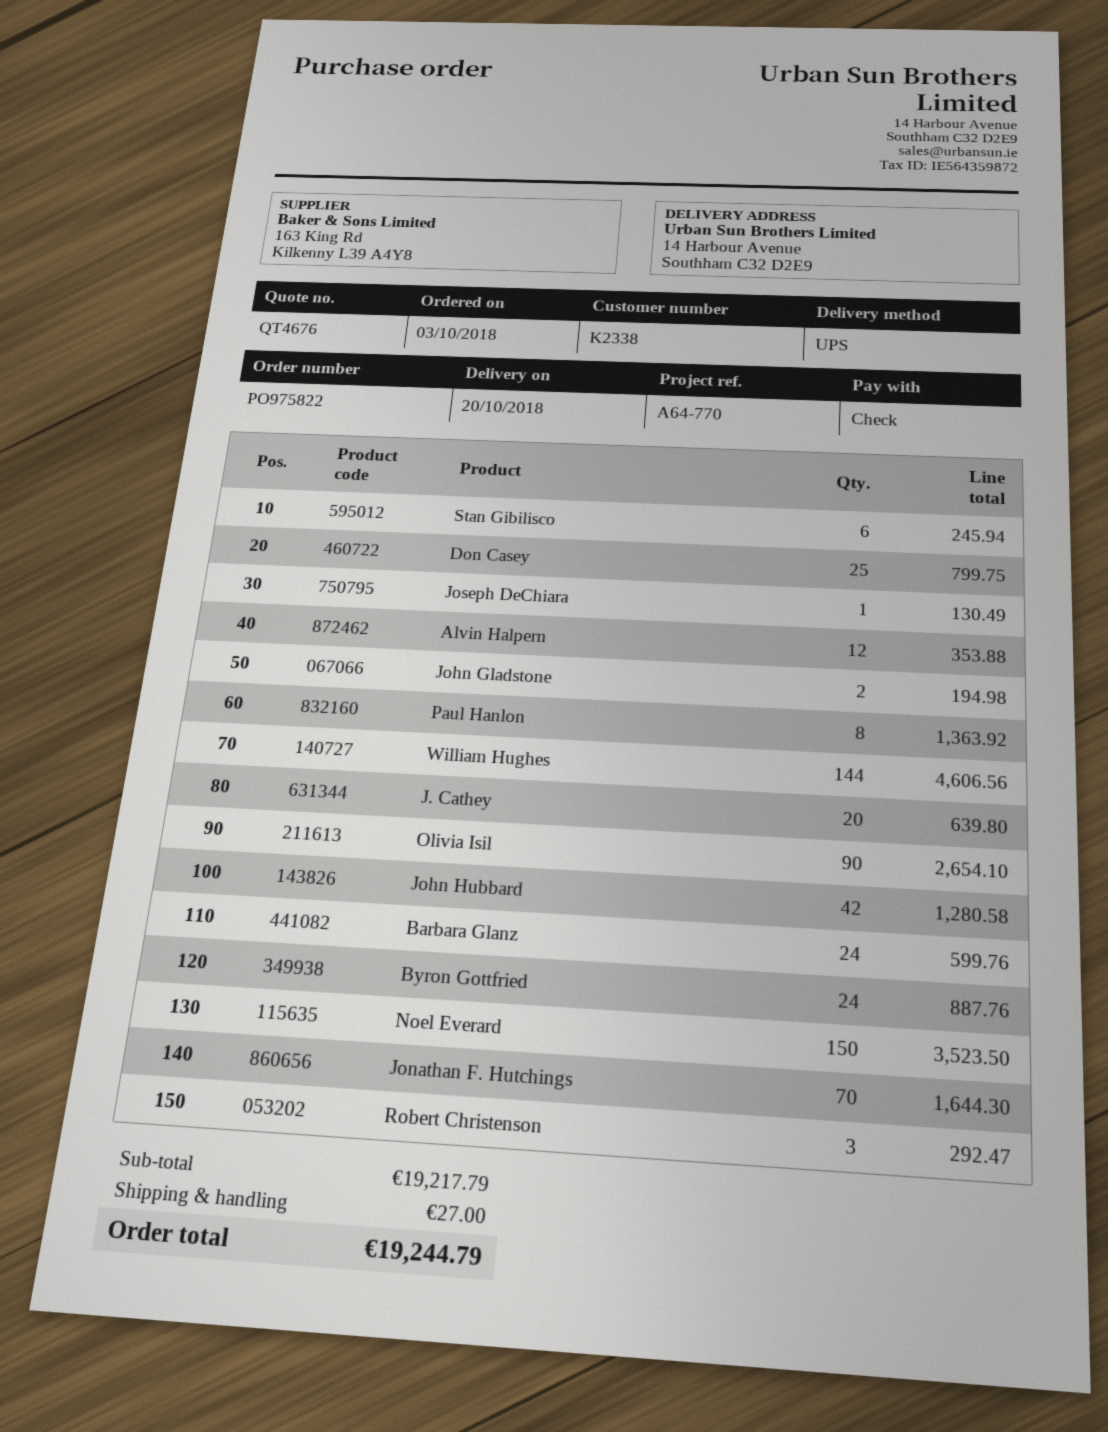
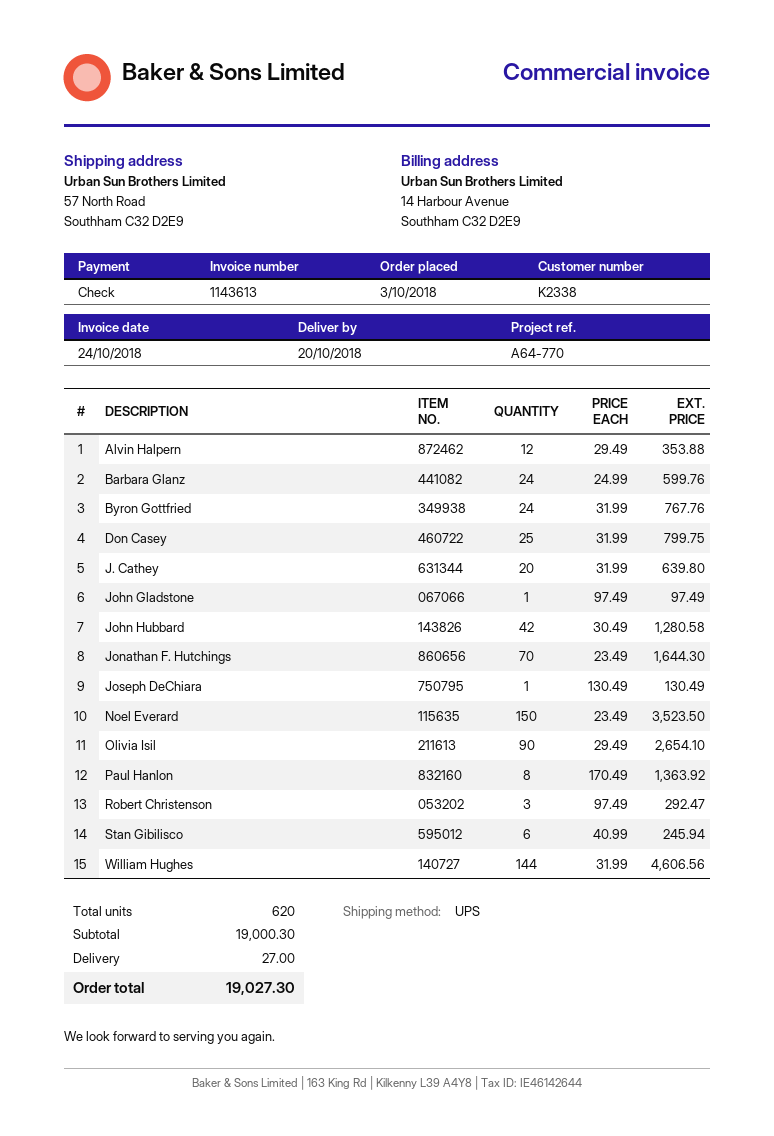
ship to: 14 Harbour Avenue, Southham C32 D2E9 -> 57 North Road, Southham C32 D2E9
John Gladstone: 2 for 194.98 -> 1 for 97.49
Byron Gottfried: 24 for 887.76 -> 24 for 767.76
subtotal: 19217.79 -> 19000.30
total: 19244.79 -> 19027.30

